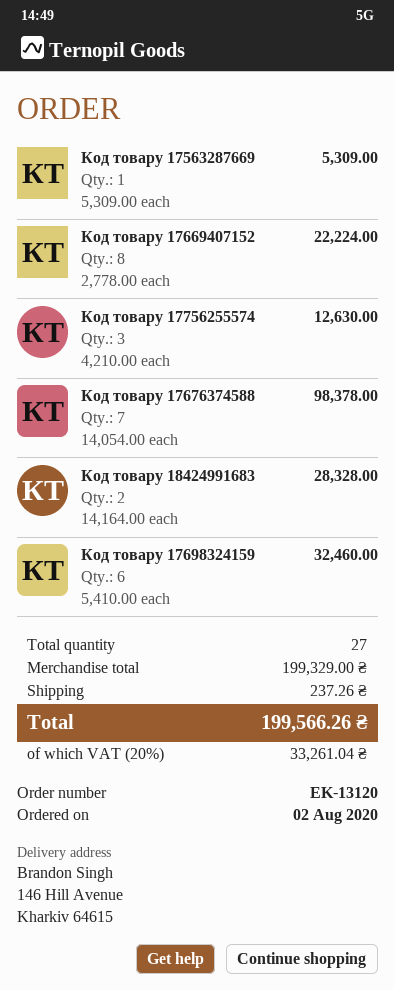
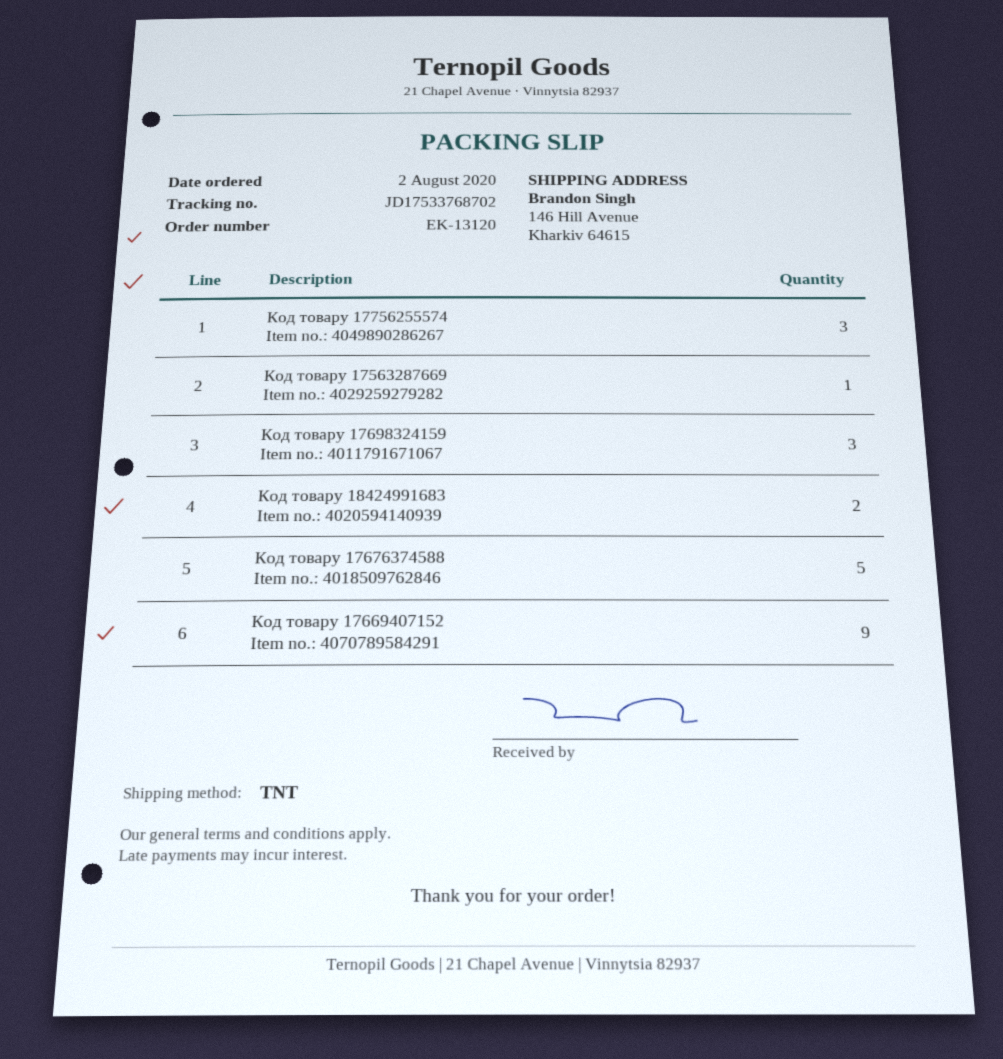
Код товару 17669407152: 8 -> 9
Код товару 17676374588: 7 -> 5
Код товару 17698324159: 6 -> 3

